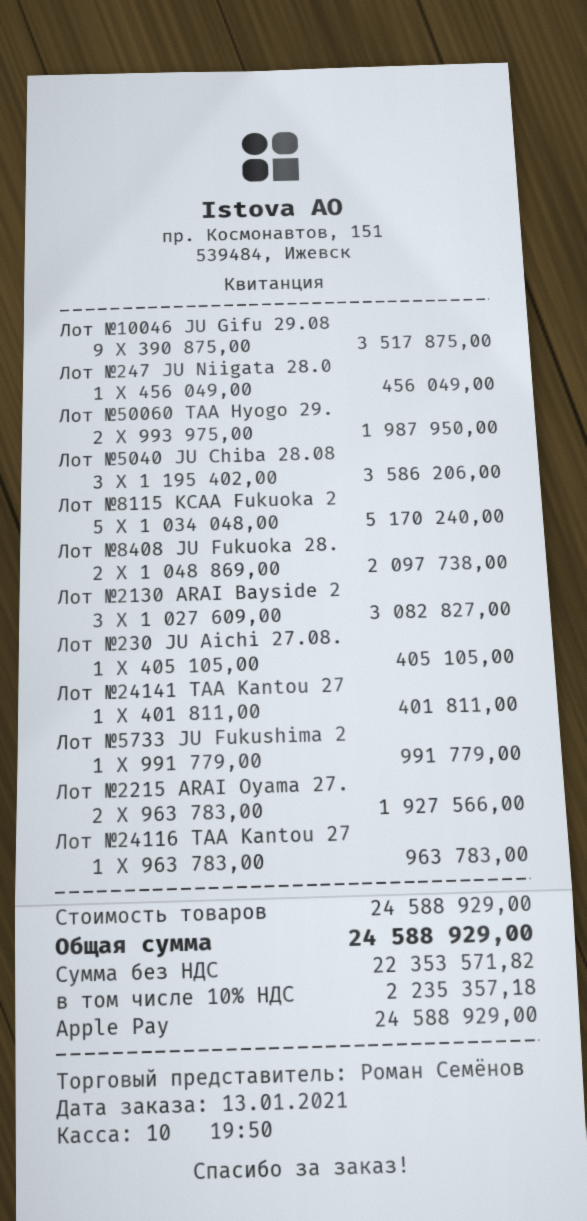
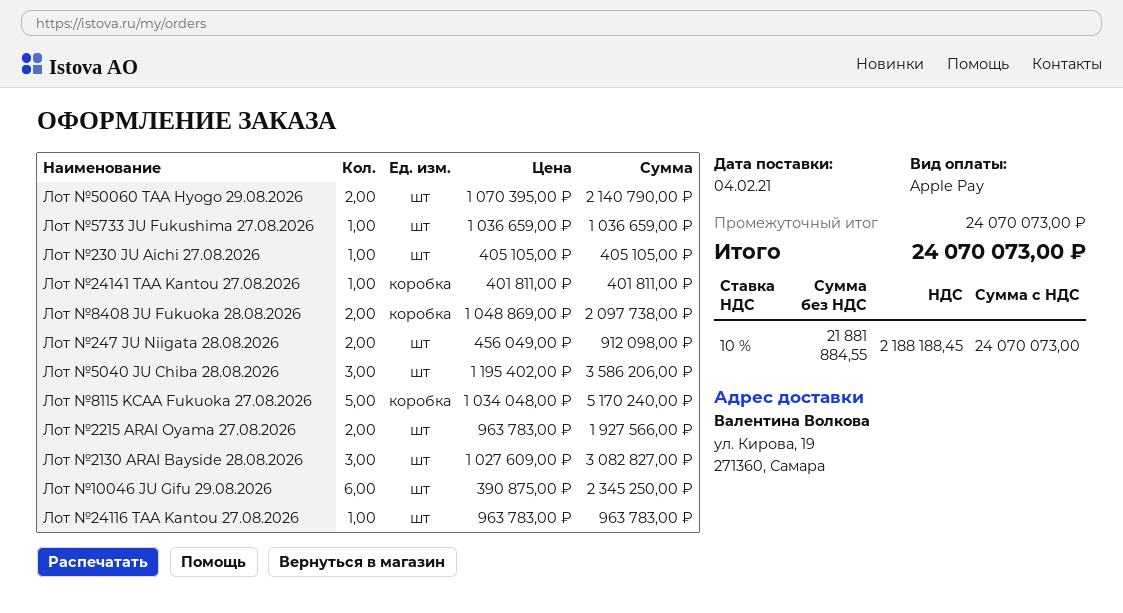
Лот №10046 JU Gifu 29.08: 9 x 390875.00 = 3517875.00 -> 6 x 390875.00 = 2345250.00
Лот №247 JU Niigata 28.0: 1 x 456049.00 = 456049.00 -> 2 x 456049.00 = 912098.00
Лот №50060 TAA Hyogo 29.: 2 x 993975.00 = 1987950.00 -> 2 x 1070395.00 = 2140790.00
Лот №5733 JU Fukushima 2: 1 x 991779.00 = 991779.00 -> 1 x 1036659.00 = 1036659.00
subtotal: 24588929.00 -> 24070073.00
net: 22353571.82 -> 21881884.55
tax: 10% = 2235357.18 -> 10% = 2188188.45
total: 24588929.00 -> 24070073.00

